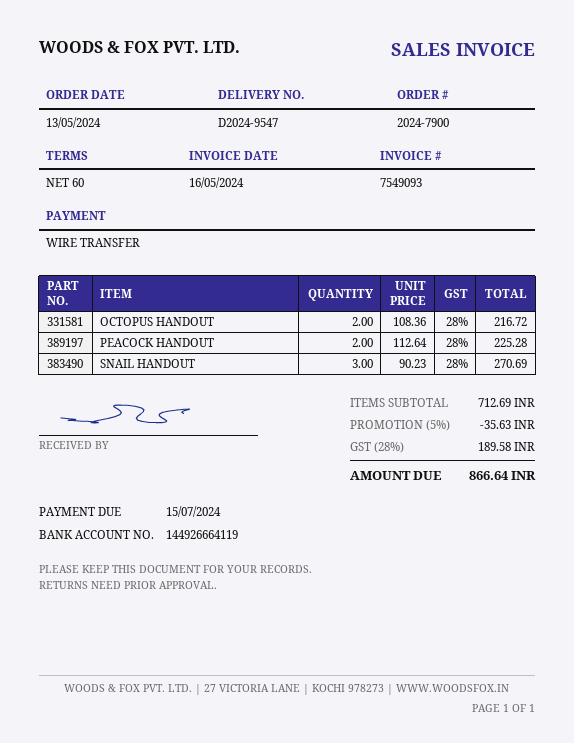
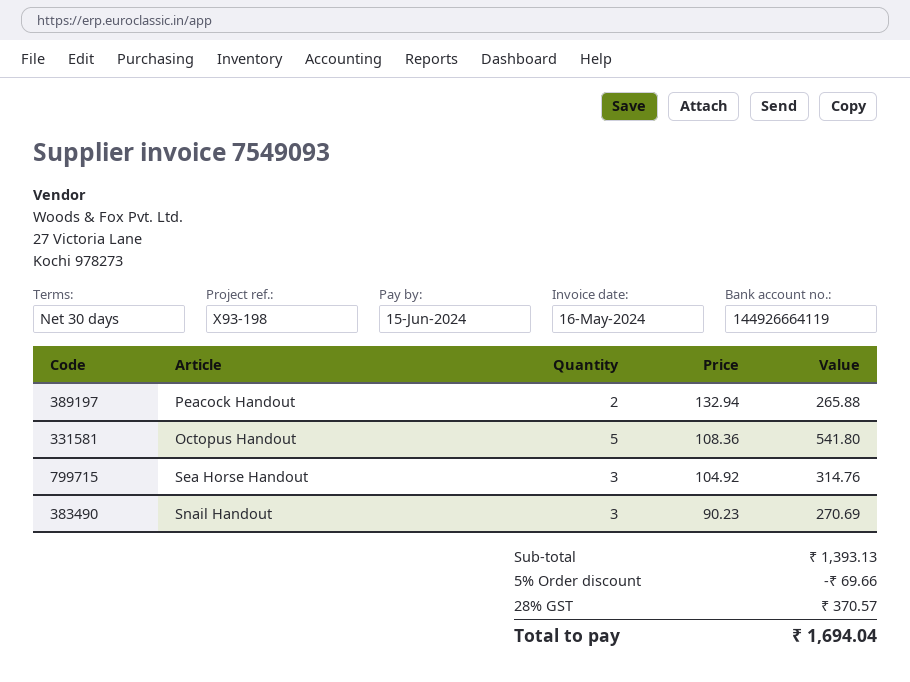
payment terms: 60 days -> 30 days
due date: 2024-07-15 -> 2024-06-15
OCTOPUS HANDOUT: 2 x 108.36 = 216.72 -> 5 x 108.36 = 541.80
PEACOCK HANDOUT: 2 x 112.64 = 225.28 -> 2 x 132.94 = 265.88
Sea Horse Handout: none -> 3 x 104.92 = 314.76
subtotal: 712.69 -> 1393.13
discount: 5% = 35.63 -> 5% = 69.66
tax: 28% = 189.58 -> 28% = 370.57
total: 866.64 -> 1694.04

